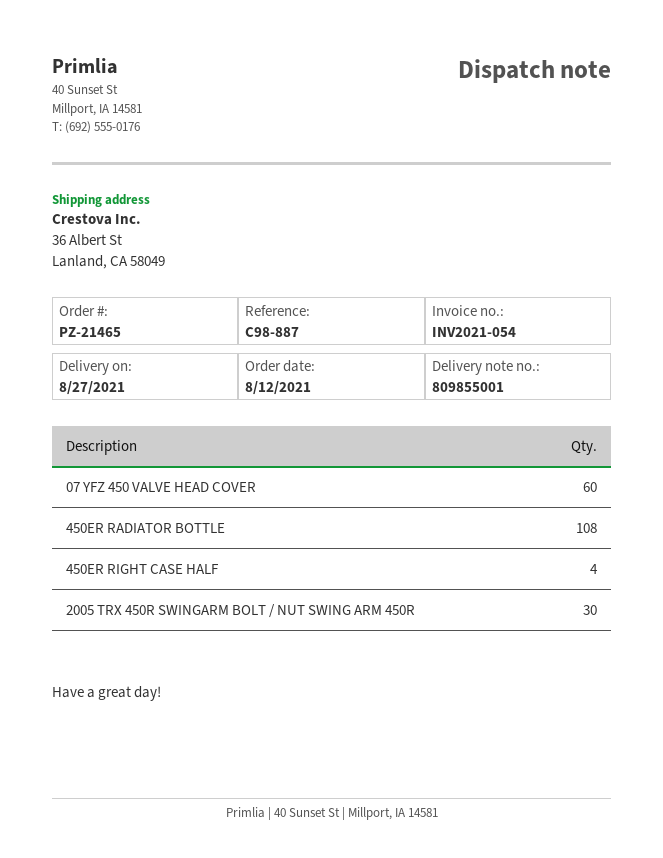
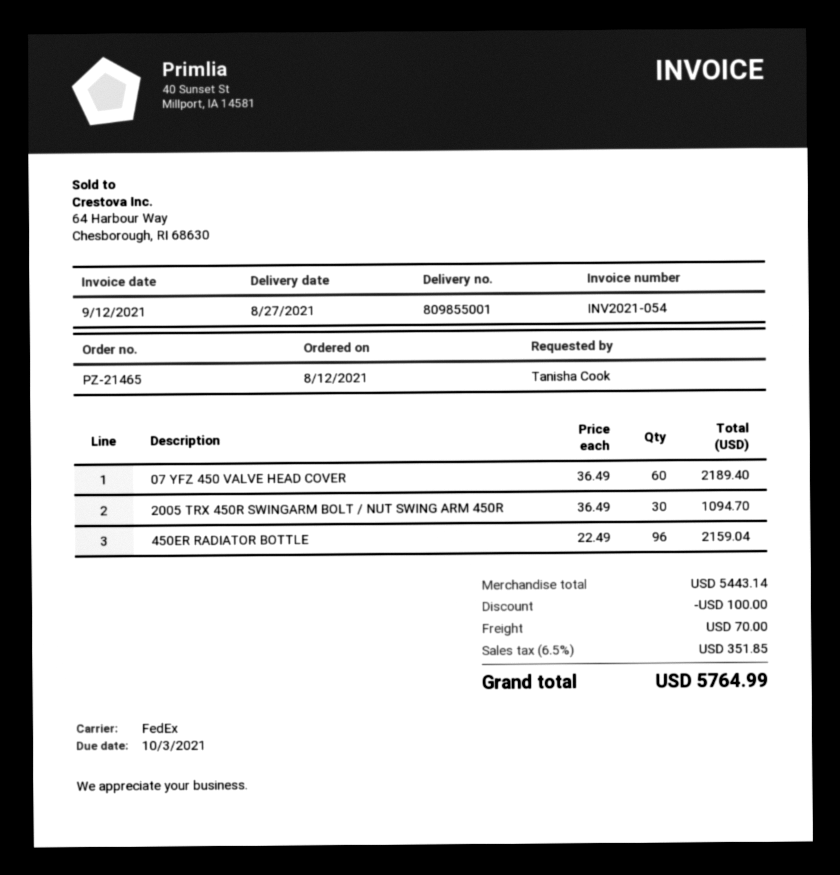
450ER RADIATOR BOTTLE: 108 -> 96
450ER RIGHT CASE HALF: 4 -> none

